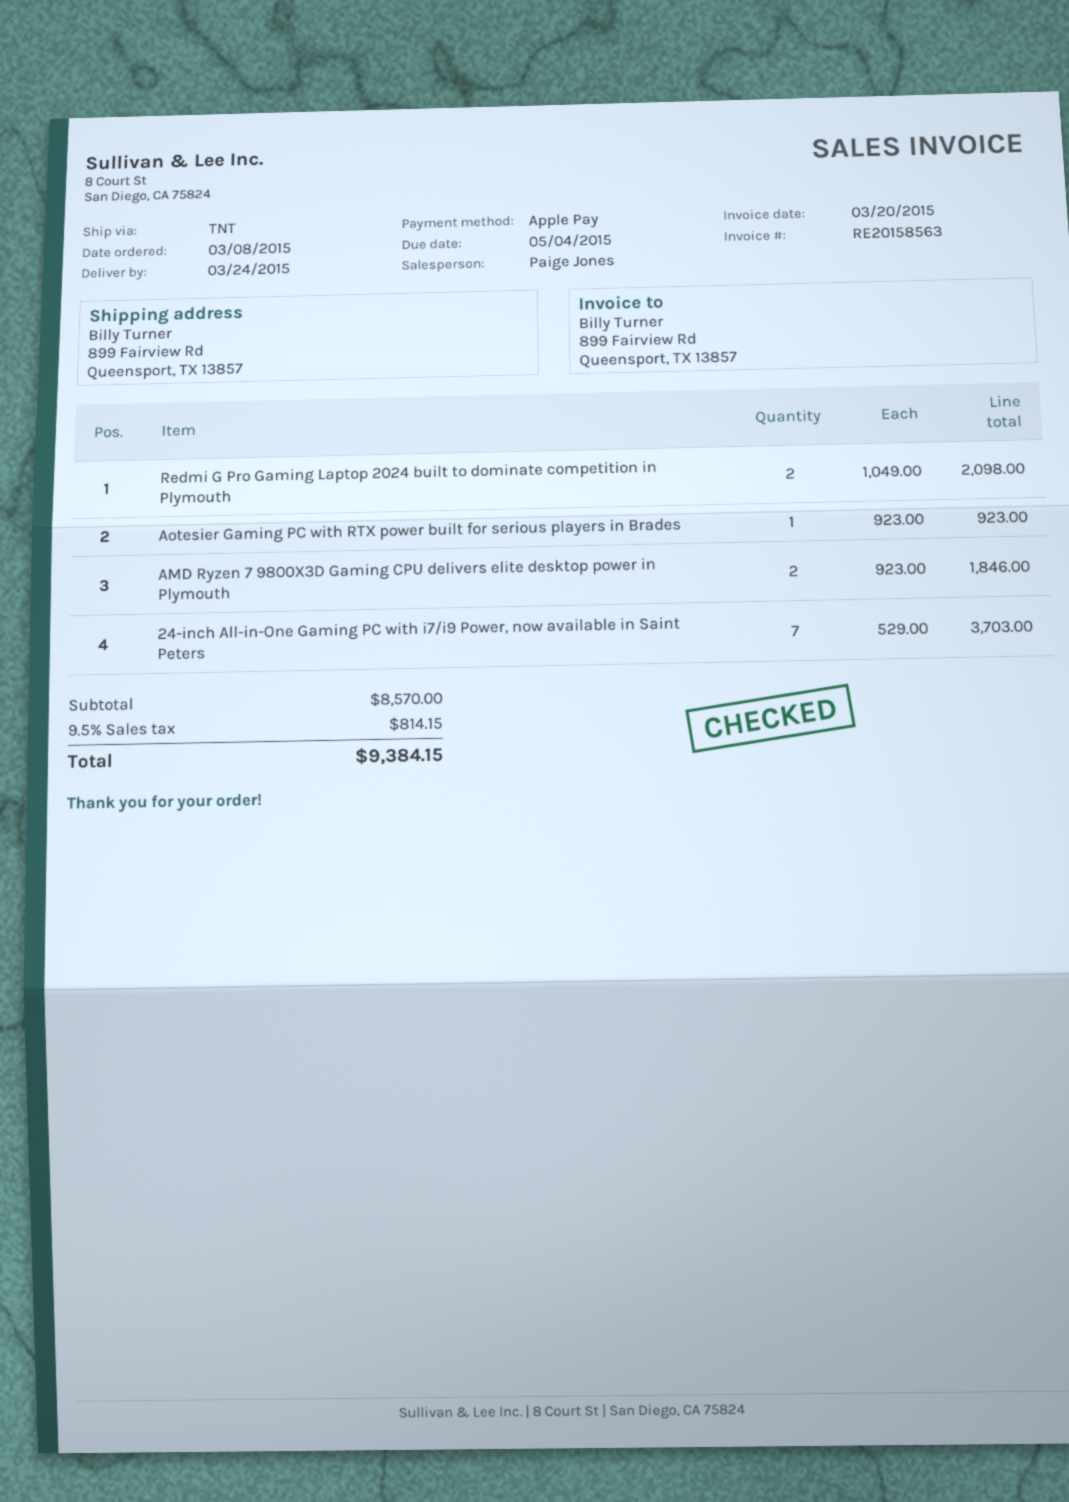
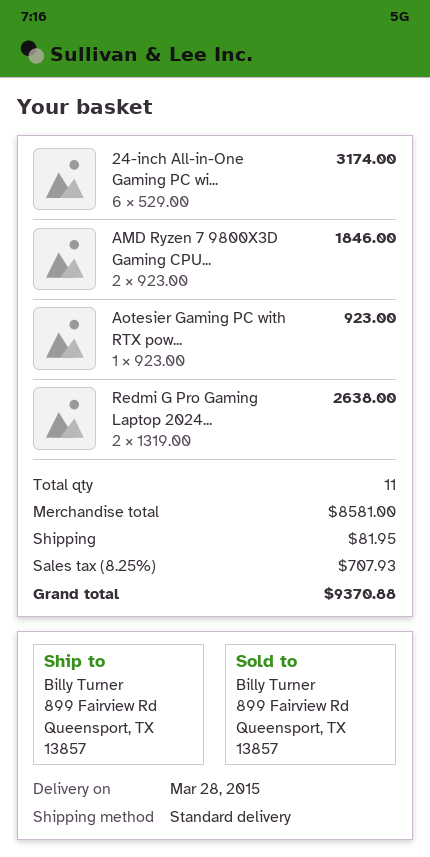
delivery date: 2015-03-24 -> 2015-03-28
shipping method: TNT -> standard
Redmi G Pro Gaming Laptop 2024 built to dominate competition in Plymouth: 2 x 1049.00 = 2098.00 -> 2 x 1319.00 = 2638.00
24-inch All-in-One Gaming PC with i7/i9 Power, now available in Saint Peters: 7 x 529.00 = 3703.00 -> 6 x 529.00 = 3174.00
subtotal: 8570.00 -> 8581.00
shipping: none -> 81.95
tax: 9.5% = 814.15 -> 8.25% = 707.93
total: 9384.15 -> 9370.88

